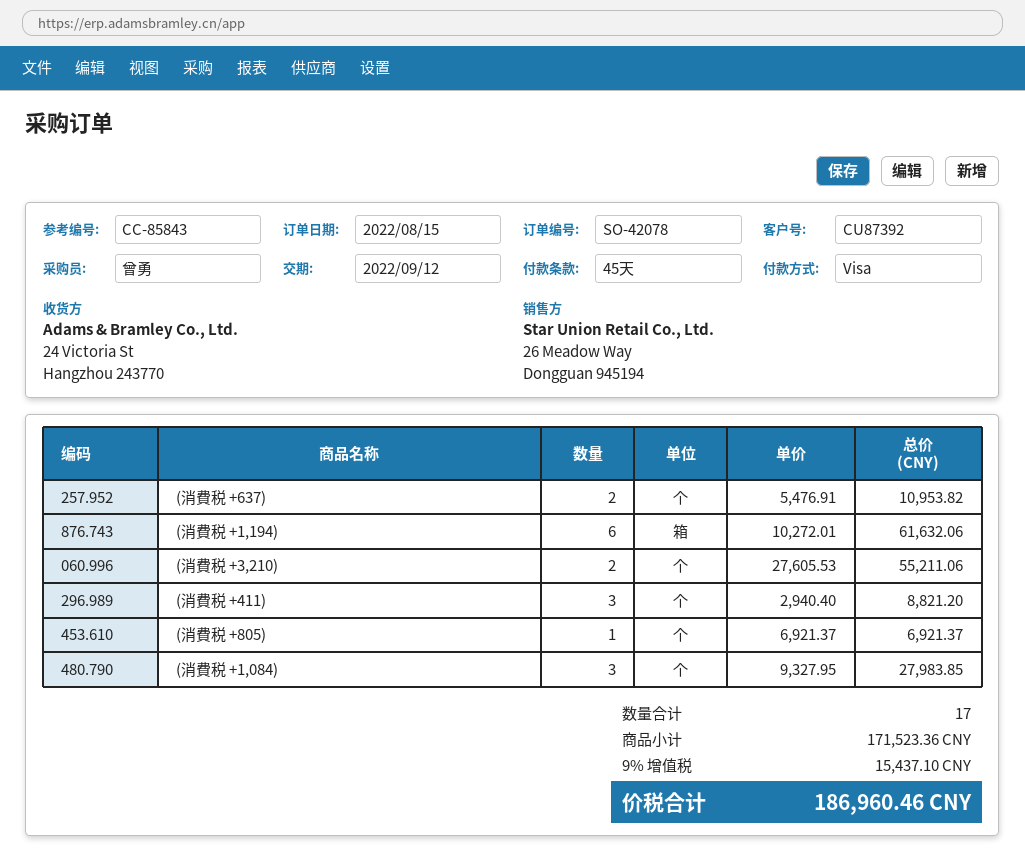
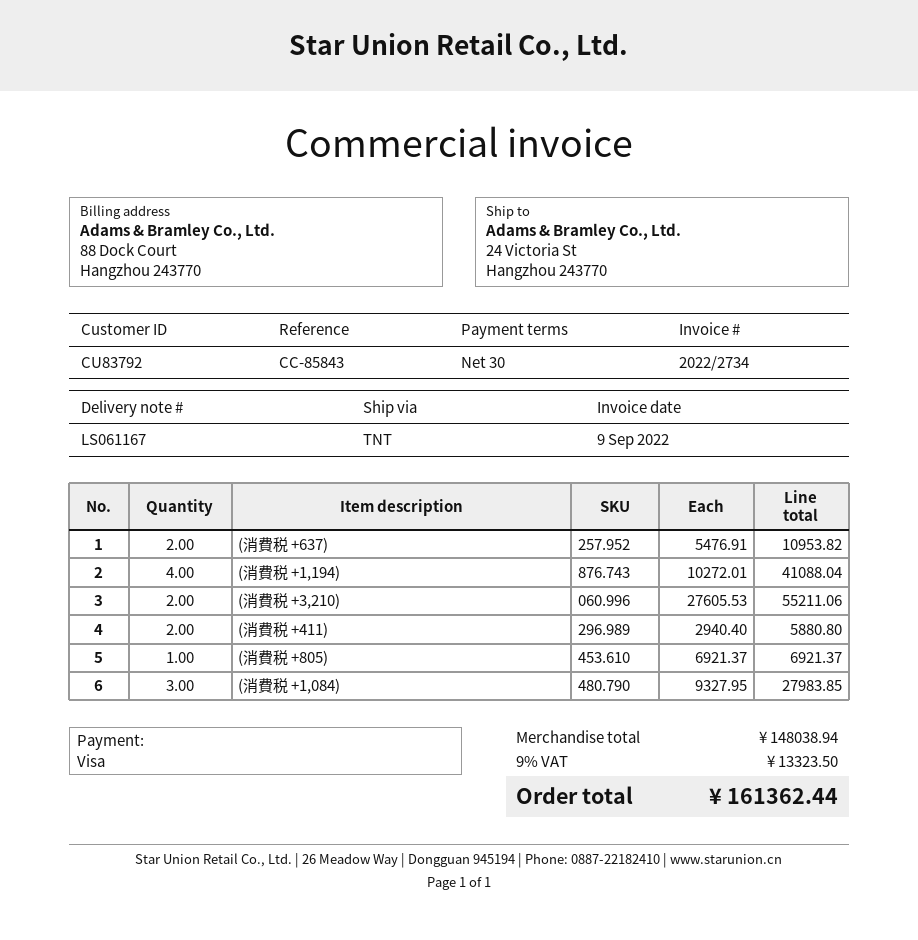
payment terms: 45 days -> 30 days
customer number: CU87392 -> CU83792
(消費税 +1,194): 6 x 10272.01 = 61632.06 -> 4 x 10272.01 = 41088.04
(消費税 +411): 3 x 2940.40 = 8821.20 -> 2 x 2940.40 = 5880.80
subtotal: 171523.36 -> 148038.94
tax: 9% = 15437.10 -> 9% = 13323.50
total: 186960.46 -> 161362.44

